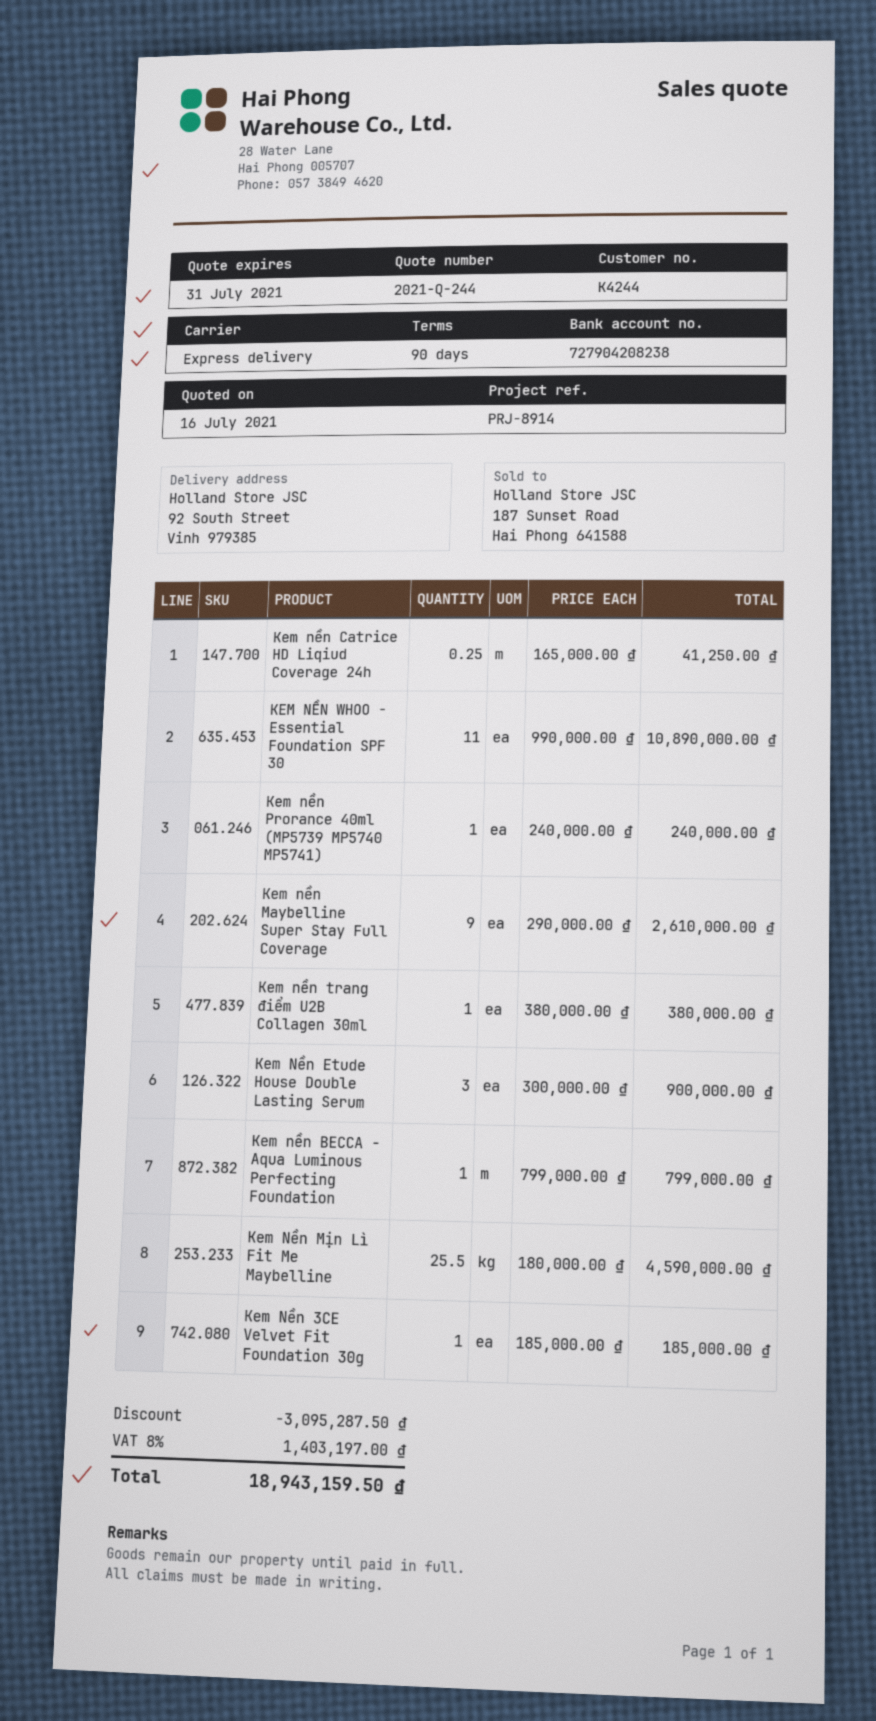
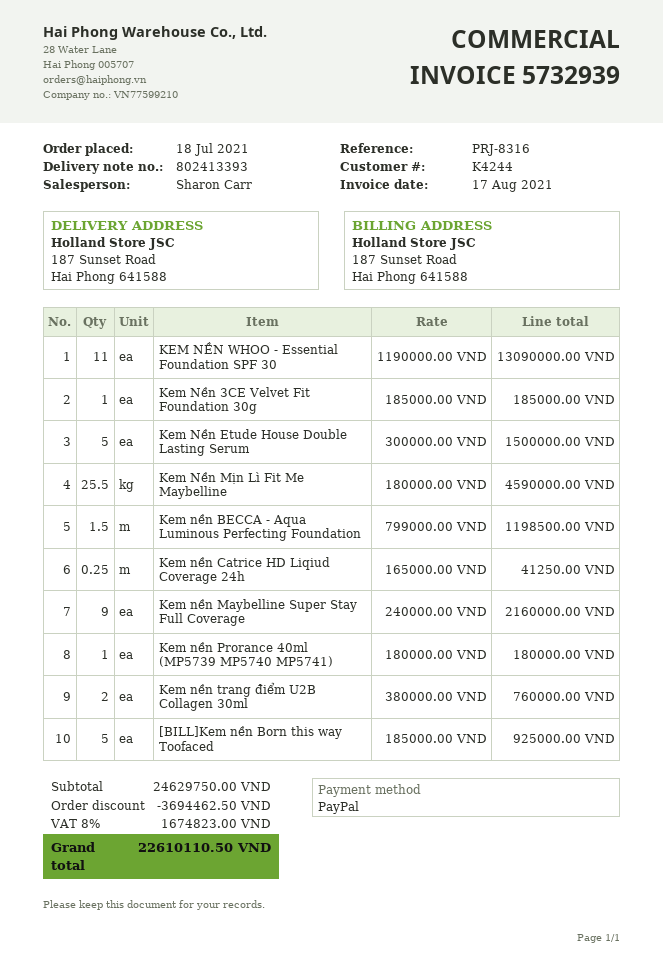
reference: PRJ-8914 -> PRJ-8316
ship to: 92 South Street, Vinh 979385 -> 187 Sunset Road, Hai Phong 641588
KEM NỀN WHOO - Essential Foundation SPF 30: 11 x 990000.00 = 10890000.00 -> 11 x 1190000.00 = 13090000.00
Kem nền Prorance 40ml (MP5739 MP5740 MP5741): 1 x 240000.00 = 240000.00 -> 1 x 180000.00 = 180000.00
Kem nền Maybelline Super Stay Full Coverage: 9 x 290000.00 = 2610000.00 -> 9 x 240000.00 = 2160000.00
Kem nền trang điểm U2B Collagen 30ml: 1 x 380000.00 = 380000.00 -> 2 x 380000.00 = 760000.00
Kem Nền Etude House Double Lasting Serum: 3 x 300000.00 = 900000.00 -> 5 x 300000.00 = 1500000.00
Kem nền BECCA - Aqua Luminous Perfecting Foundation: 1 x 799000.00 = 799000.00 -> 1.5 x 799000.00 = 1198500.00
[BILL]Kem nền Born this way Toofaced: none -> 5 x 185000.00 = 925000.00
discount: 3095287.50 -> 3694462.50
tax: 8% = 1403197.00 -> 8% = 1674823.00
total: 18943159.50 -> 22610110.50

